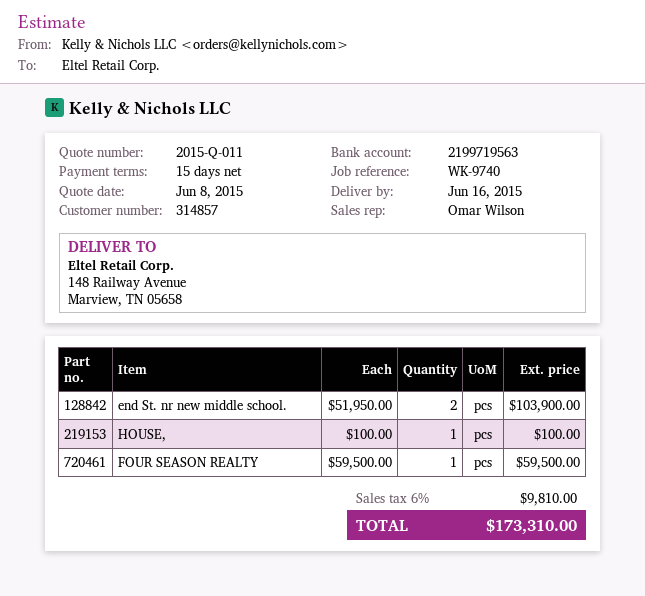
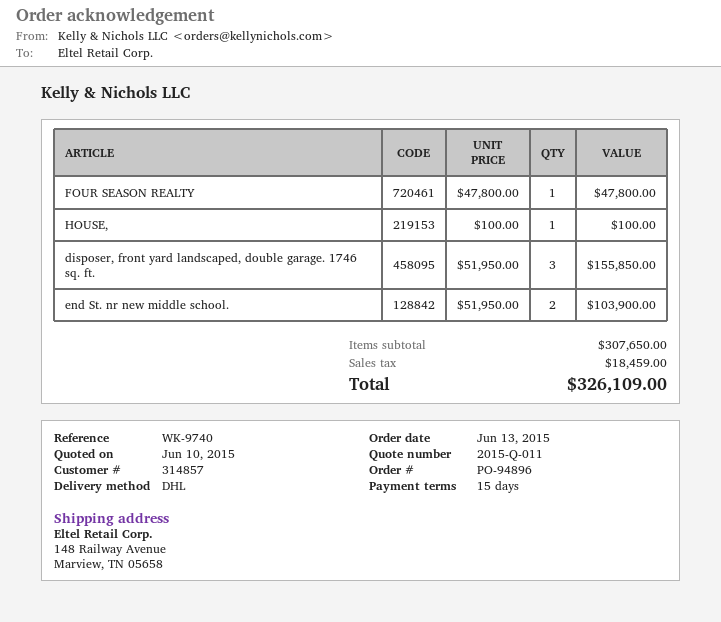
quote date: 2015-06-08 -> 2015-06-10
FOUR SEASON REALTY: 1 x 59500.00 = 59500.00 -> 1 x 47800.00 = 47800.00
disposer, front yard landscaped, double garage. 1746 sq. ft.: none -> 3 x 51950.00 = 155850.00
tax: 9810.00 -> 18459.00
total: 173310.00 -> 326109.00

